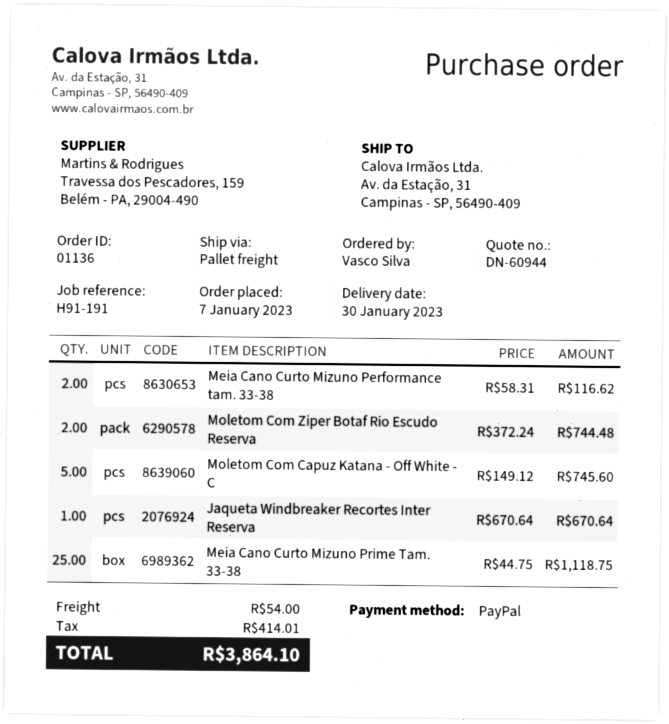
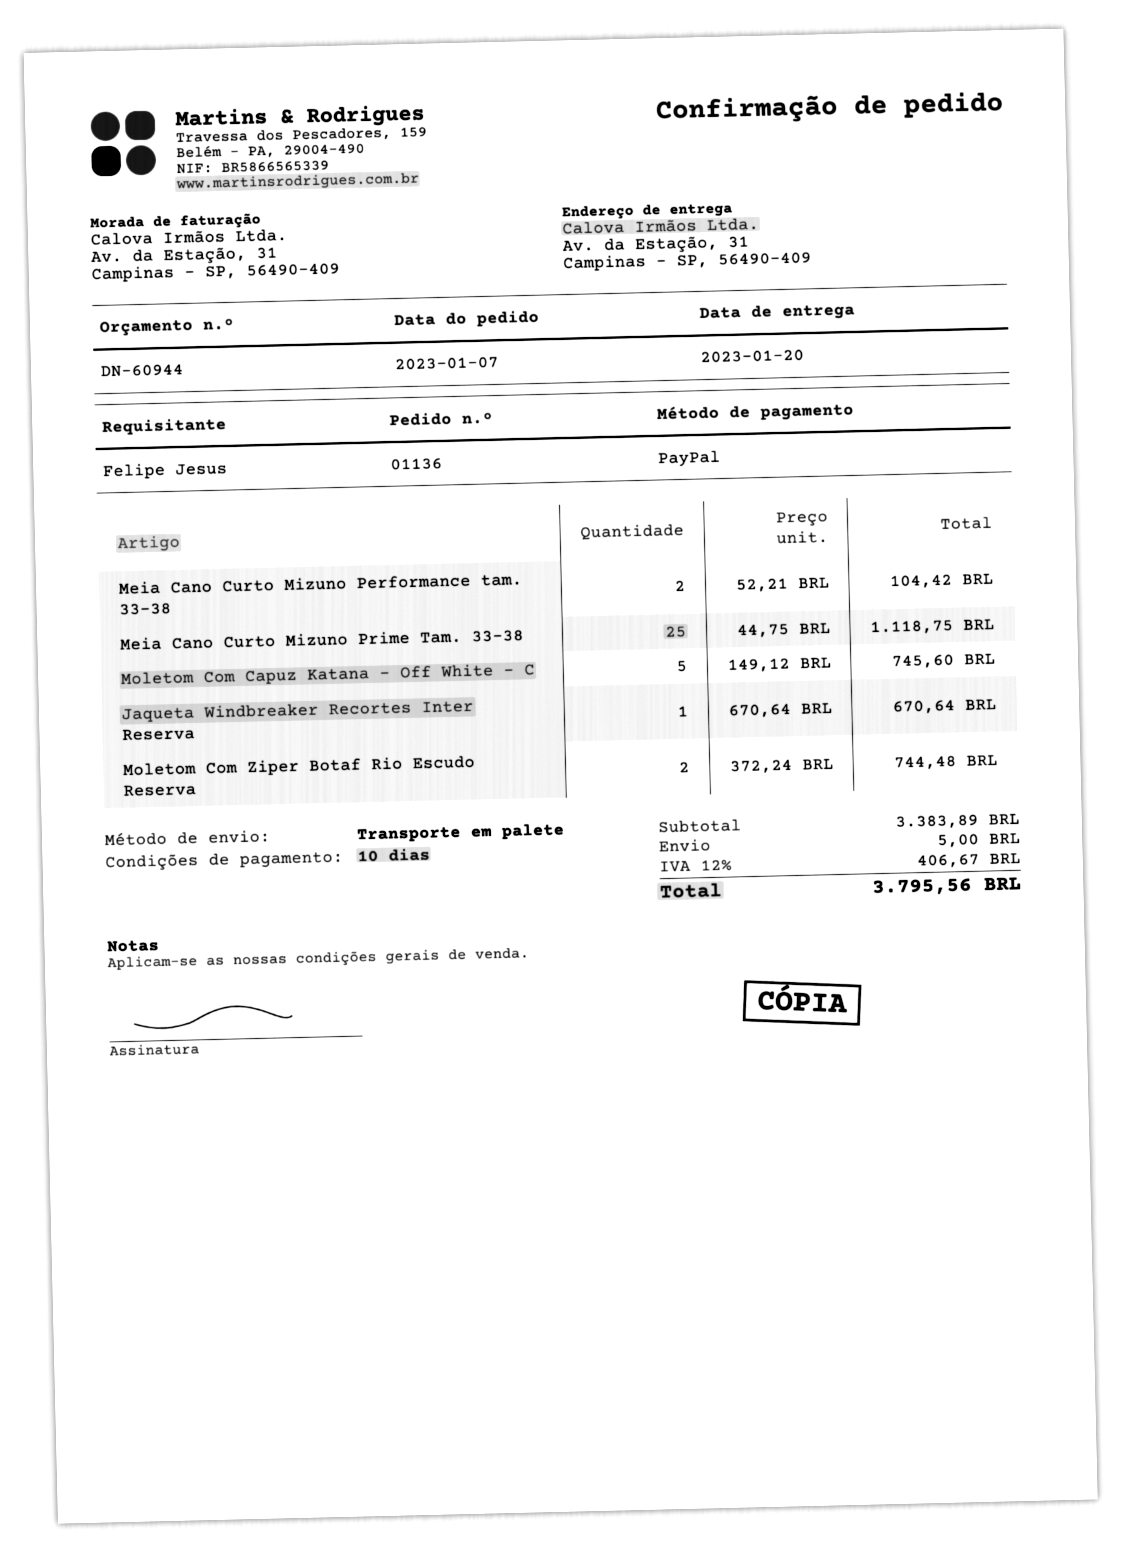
delivery date: 2023-01-30 -> 2023-01-20
ordered by: Vasco Silva -> Felipe Jesus
Meia Cano Curto Mizuno Performance tam. 33-38: 2 x 58.31 = 116.62 -> 2 x 52.21 = 104.42
shipping: 54.00 -> 5.00
tax: 414.01 -> 406.67
total: 3864.10 -> 3795.56

